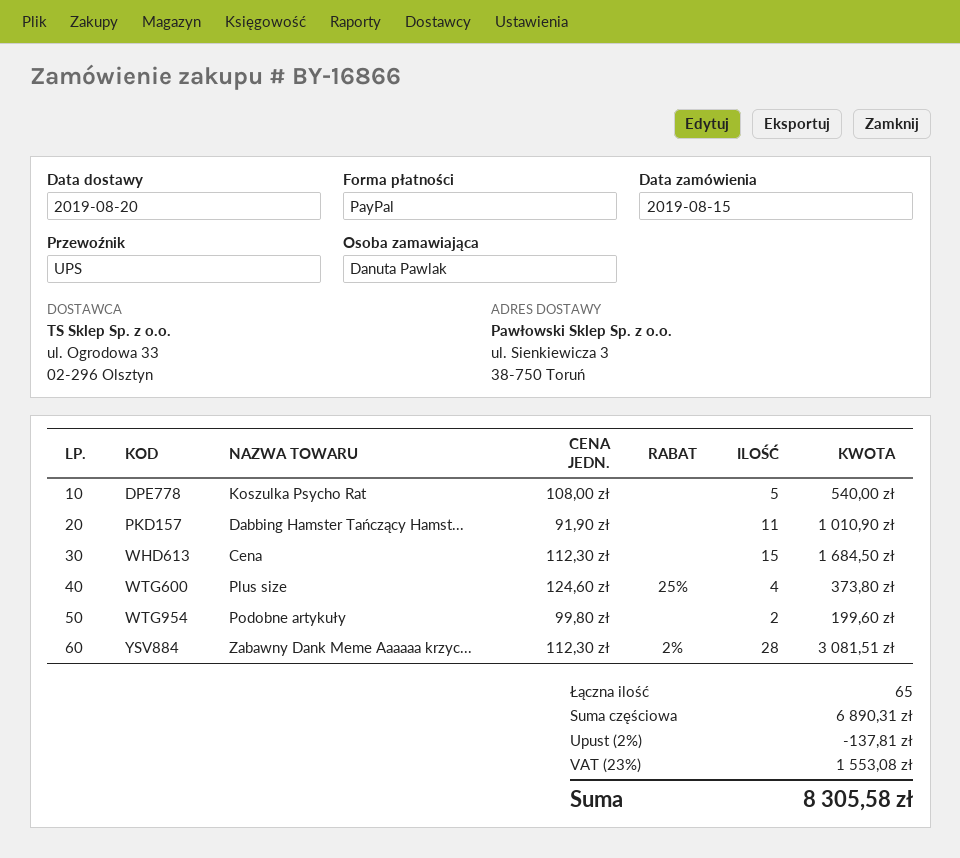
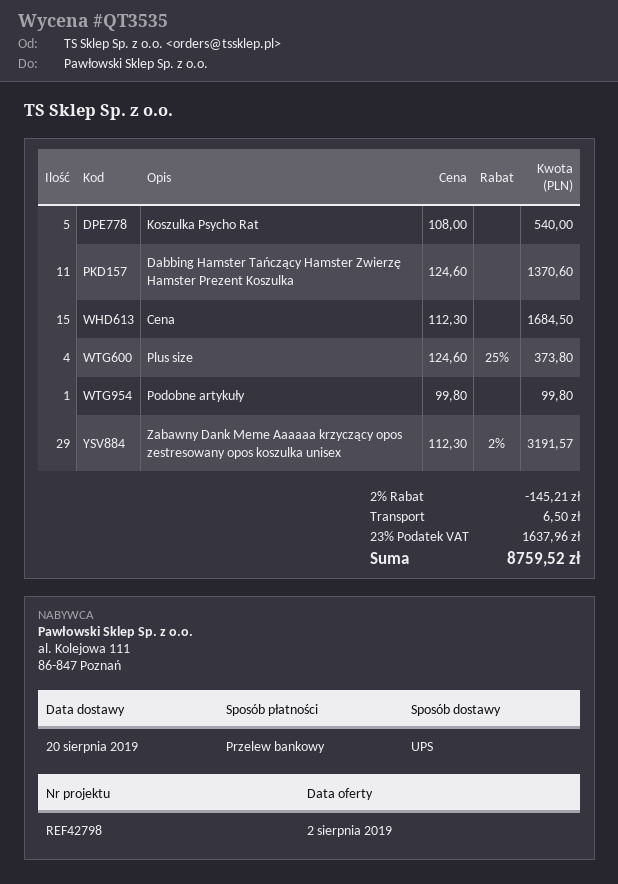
payment method: PayPal -> bank transfer
Dabbing Hamster Tańczący Hamst...: 11 x 91.90 = 1010.90 -> 11 x 124.60 = 1370.60
Podobne artykuły: 2 x 99.80 = 199.60 -> 1 x 99.80 = 99.80
Zabawny Dank Meme Aaaaaa krzyc...: 28 x 112.30 - 2% = 3081.51 -> 29 x 112.30 - 2% = 3191.57
discount: 2% = 137.81 -> 2% = 145.21
shipping: none -> 6.50
tax: 23% = 1553.08 -> 23% = 1637.96
total: 8305.58 -> 8759.52

